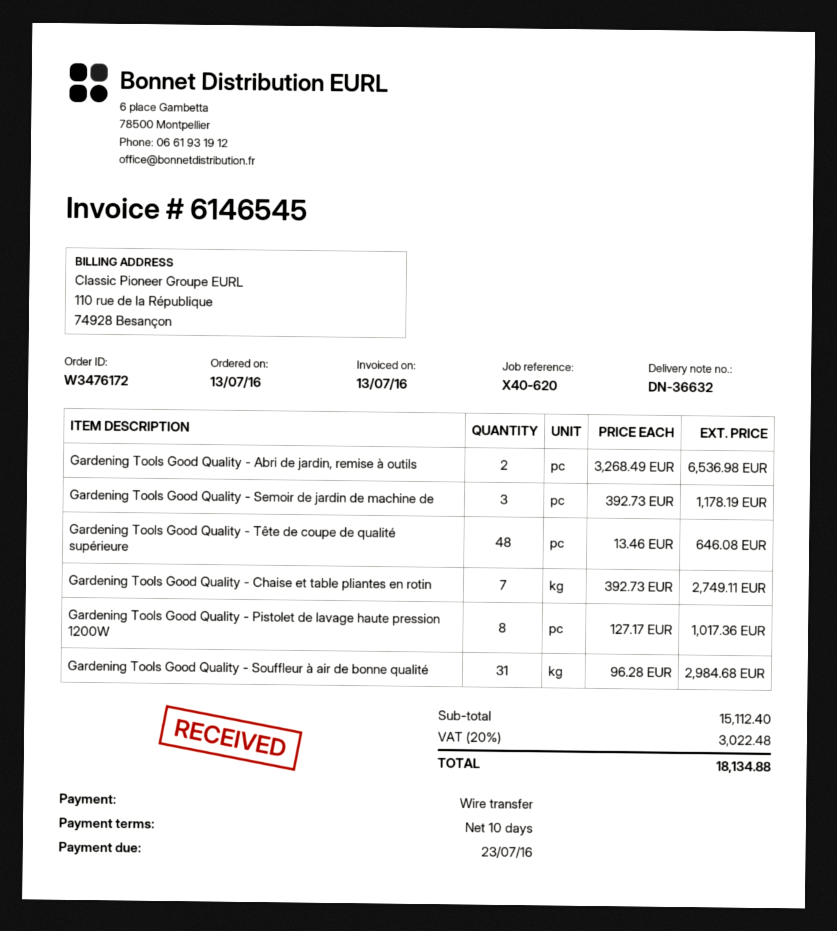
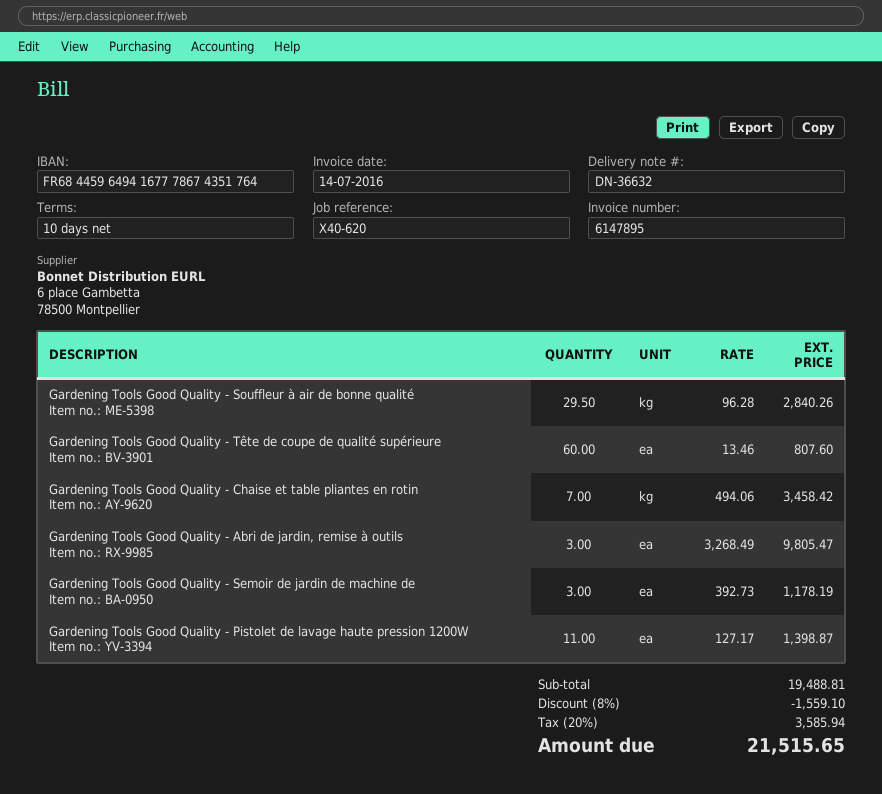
invoice number: 6146545 -> 6147895
invoice date: 2016-07-13 -> 2016-07-14
Gardening Tools Good Quality - Abri de jardin, remise à outils: 2 x 3268.49 = 6536.98 -> 3 x 3268.49 = 9805.47
Gardening Tools Good Quality - Tête de coupe de qualité supérieure: 48 x 13.46 = 646.08 -> 60 x 13.46 = 807.60
Gardening Tools Good Quality - Chaise et table pliantes en rotin: 7 x 392.73 = 2749.11 -> 7 x 494.06 = 3458.42
Gardening Tools Good Quality - Pistolet de lavage haute pression 1200W: 8 x 127.17 = 1017.36 -> 11 x 127.17 = 1398.87
Gardening Tools Good Quality - Souffleur à air de bonne qualité: 31 x 96.28 = 2984.68 -> 29.5 x 96.28 = 2840.26
subtotal: 15112.40 -> 19488.81
discount: none -> 8% = 1559.10
tax: 20% = 3022.48 -> 20% = 3585.94
total: 18134.88 -> 21515.65

